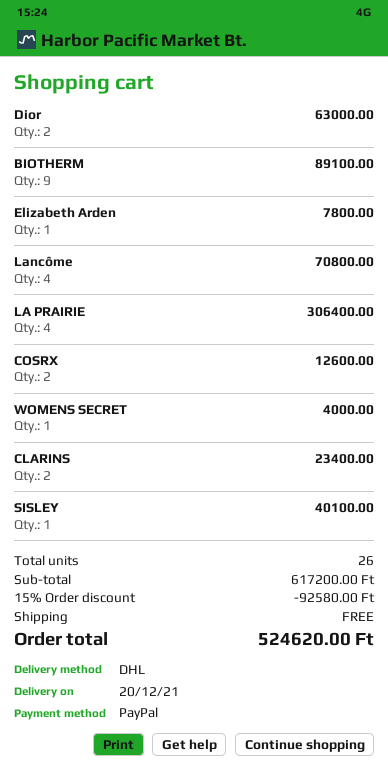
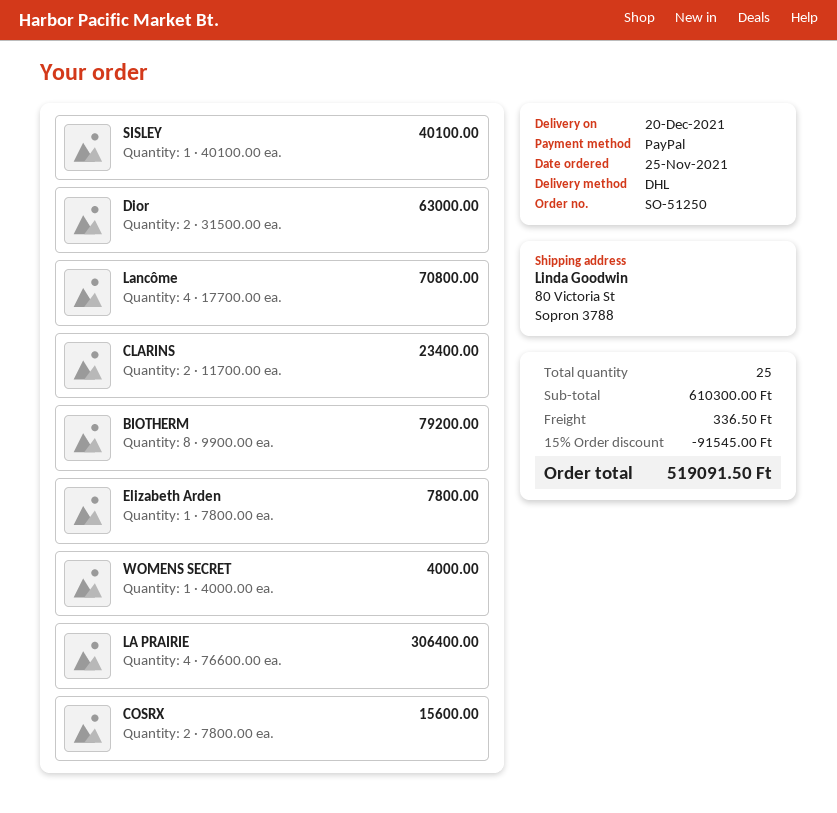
BIOTHERM: 9 for 89100.00 -> 8 for 79200.00
COSRX: 2 for 12600.00 -> 2 for 15600.00
total quantity: 26 -> 25
subtotal: 617200.00 -> 610300.00
discount: 15% = 92580.00 -> 15% = 91545.00
shipping: 0.00 -> 336.50
total: 524620.00 -> 519091.50

